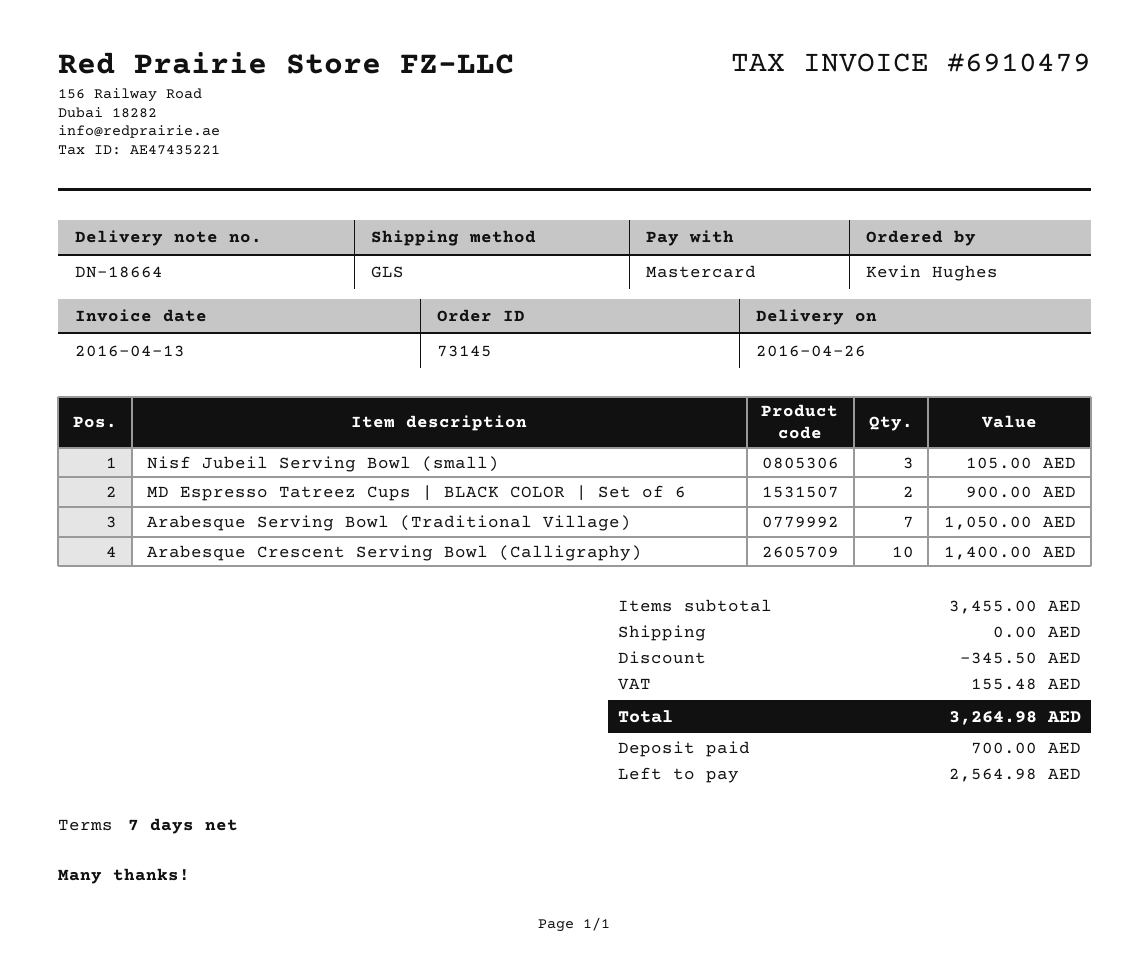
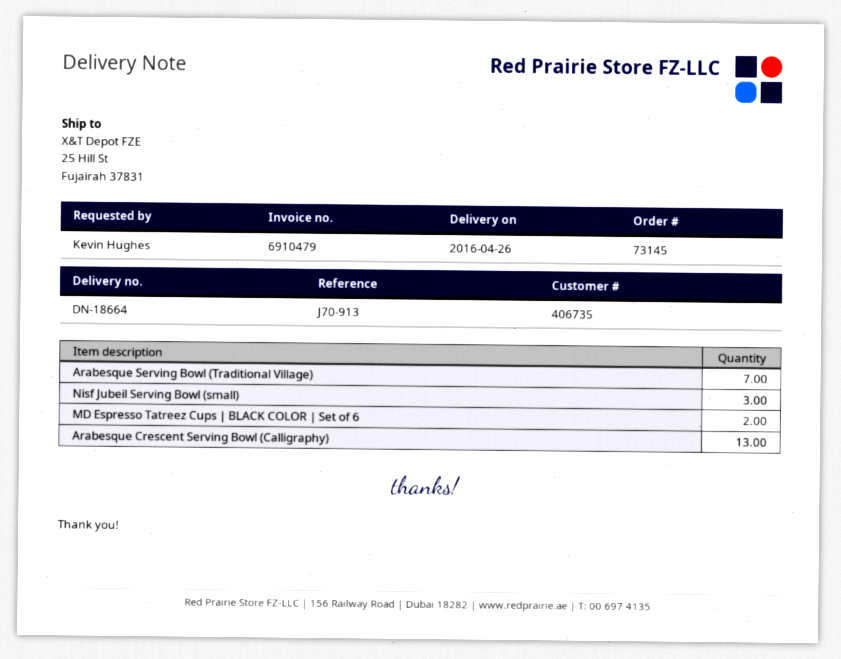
Arabesque Crescent Serving Bowl (Calligraphy): 10 -> 13

